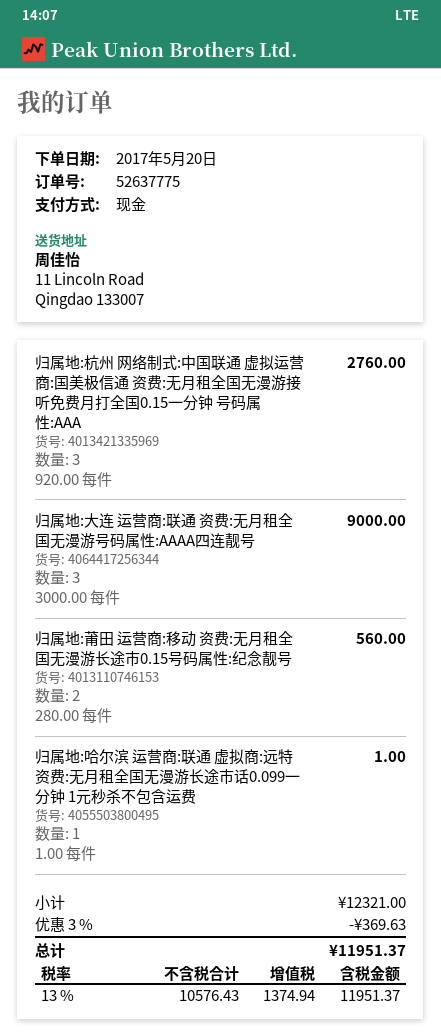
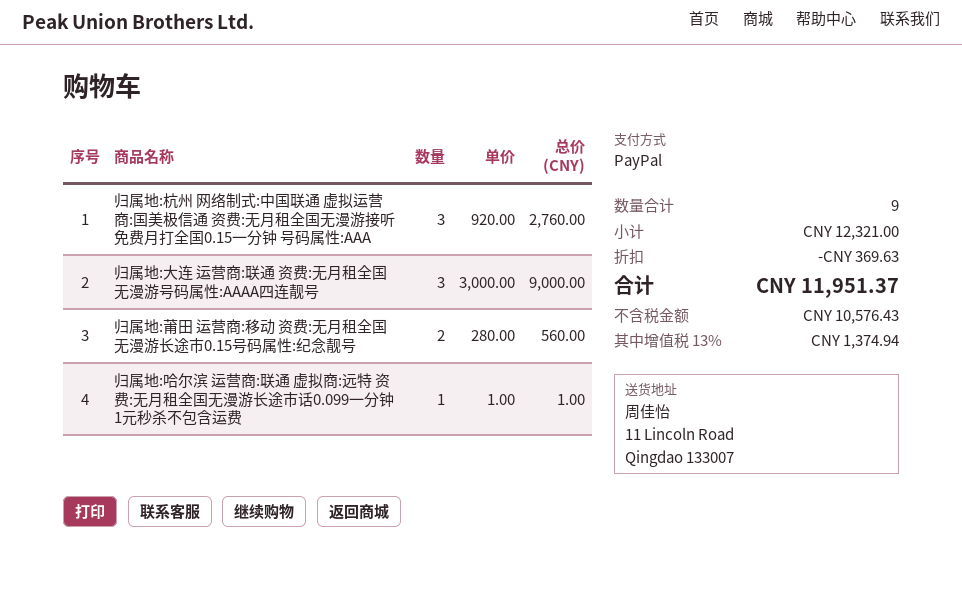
payment method: cash -> PayPal

